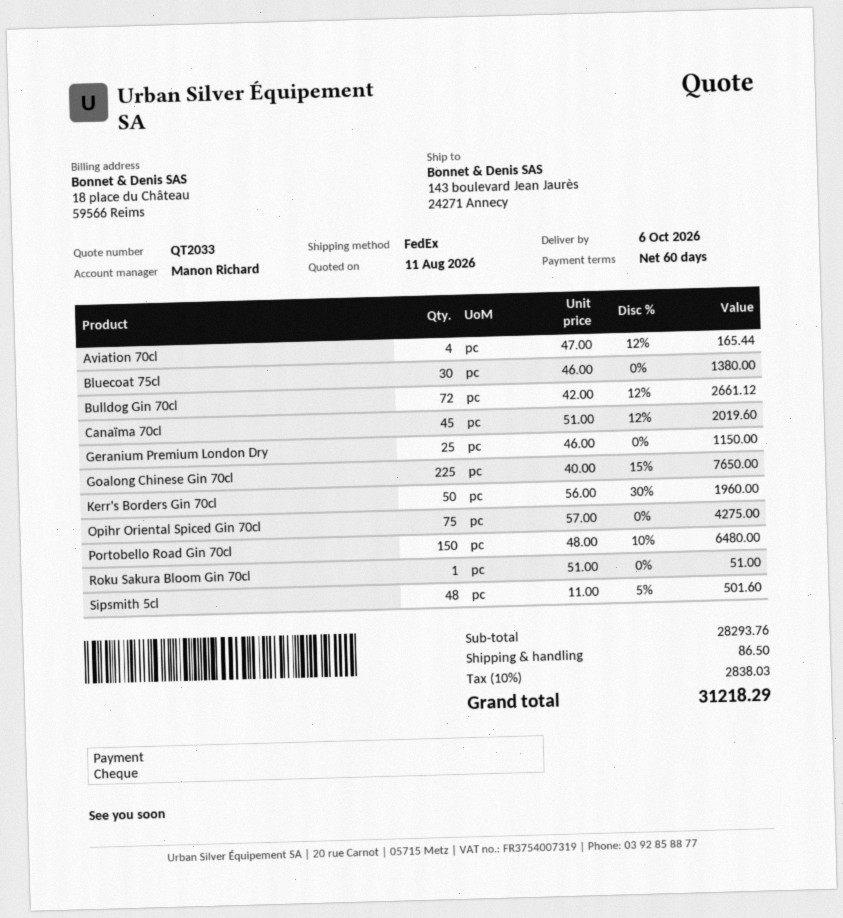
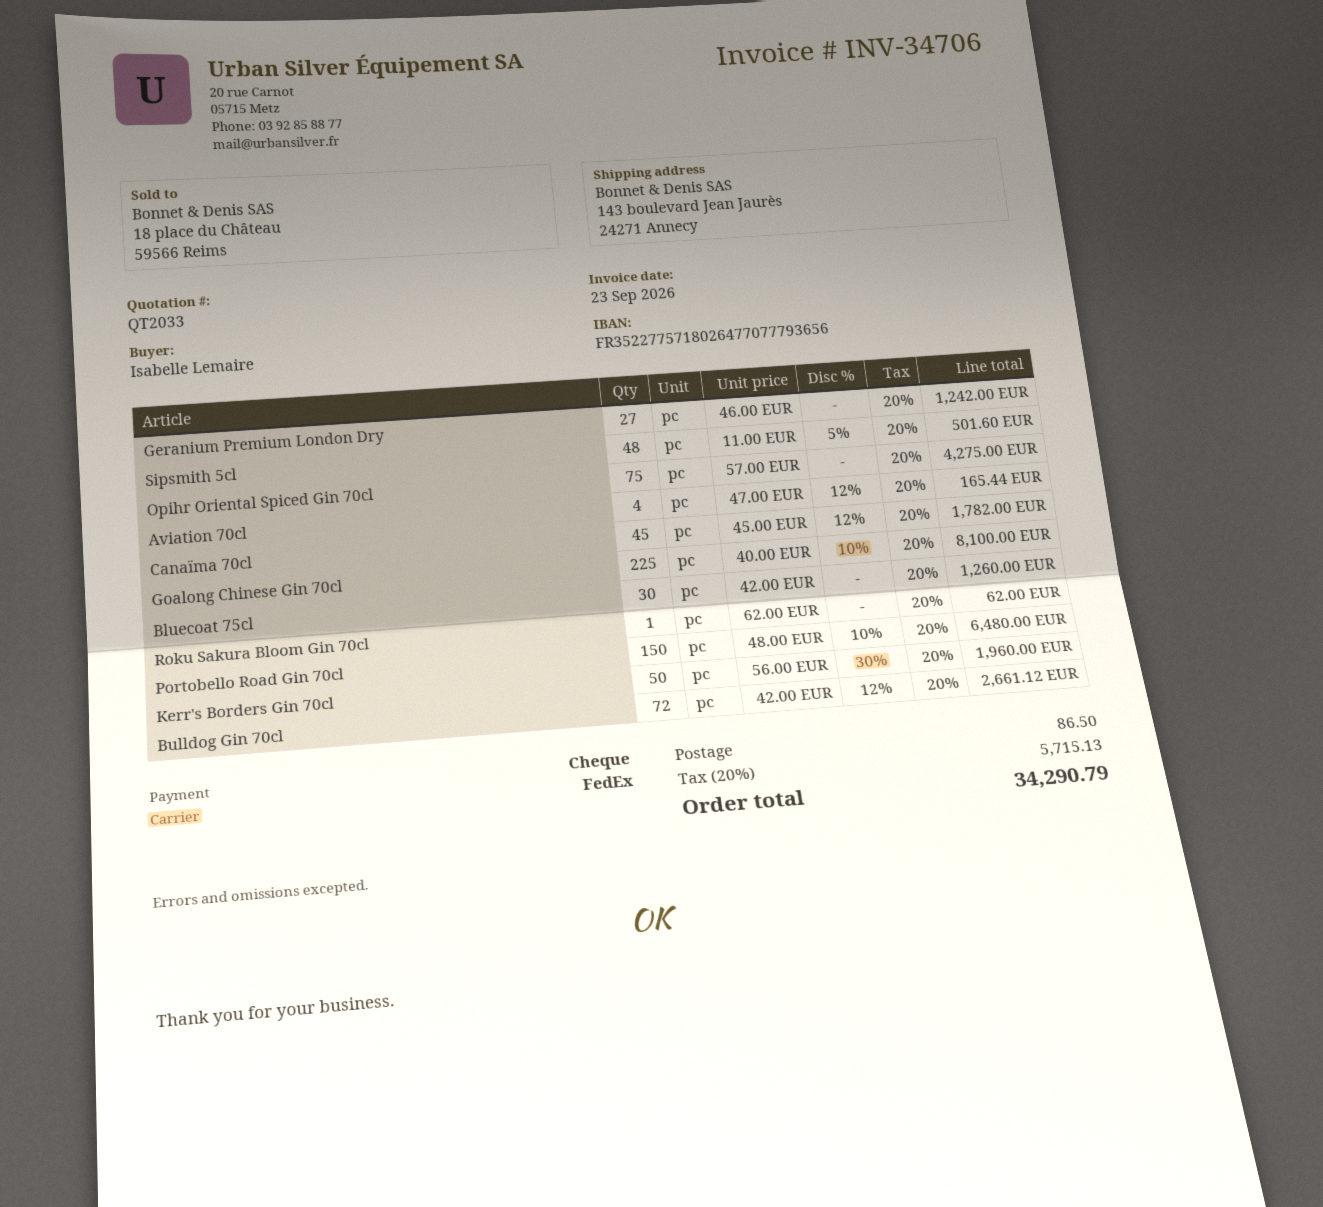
Bluecoat 75cl: 30 x 46.00 = 1380.00 -> 30 x 42.00 = 1260.00
Canaïma 70cl: 45 x 51.00 - 12% = 2019.60 -> 45 x 45.00 - 12% = 1782.00
Geranium Premium London Dry: 25 x 46.00 = 1150.00 -> 27 x 46.00 = 1242.00
Goalong Chinese Gin 70cl: 225 x 40.00 - 15% = 7650.00 -> 225 x 40.00 - 10% = 8100.00
Roku Sakura Bloom Gin 70cl: 1 x 51.00 = 51.00 -> 1 x 62.00 = 62.00
tax: 10% = 2838.03 -> 20% = 5715.13
total: 31218.29 -> 34290.79

